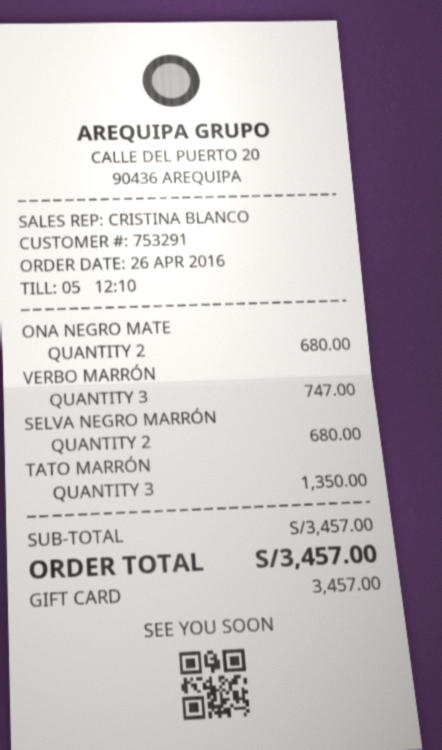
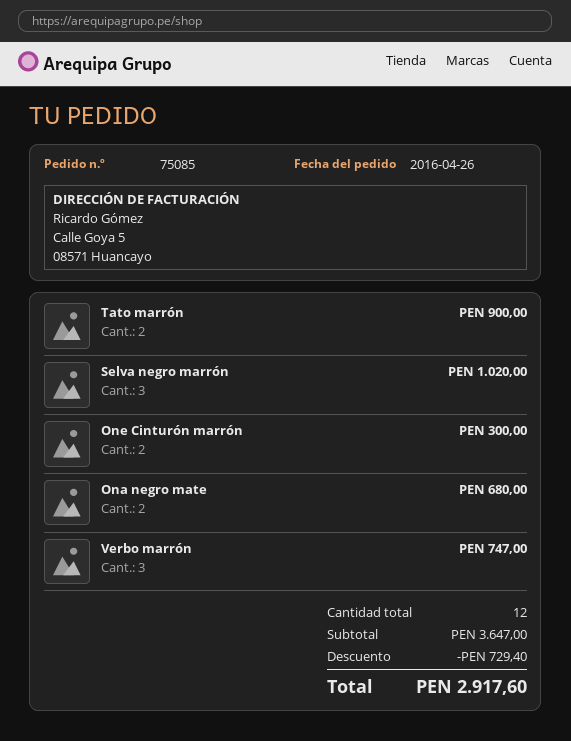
SELVA NEGRO MARRÓN: 2 for 680.00 -> 3 for 1020.00
TATO MARRÓN: 3 for 1350.00 -> 2 for 900.00
One Cinturón marrón: none -> 2 for 300.00
subtotal: 3457.00 -> 3647.00
discount: none -> 729.40
total: 3457.00 -> 2917.60

